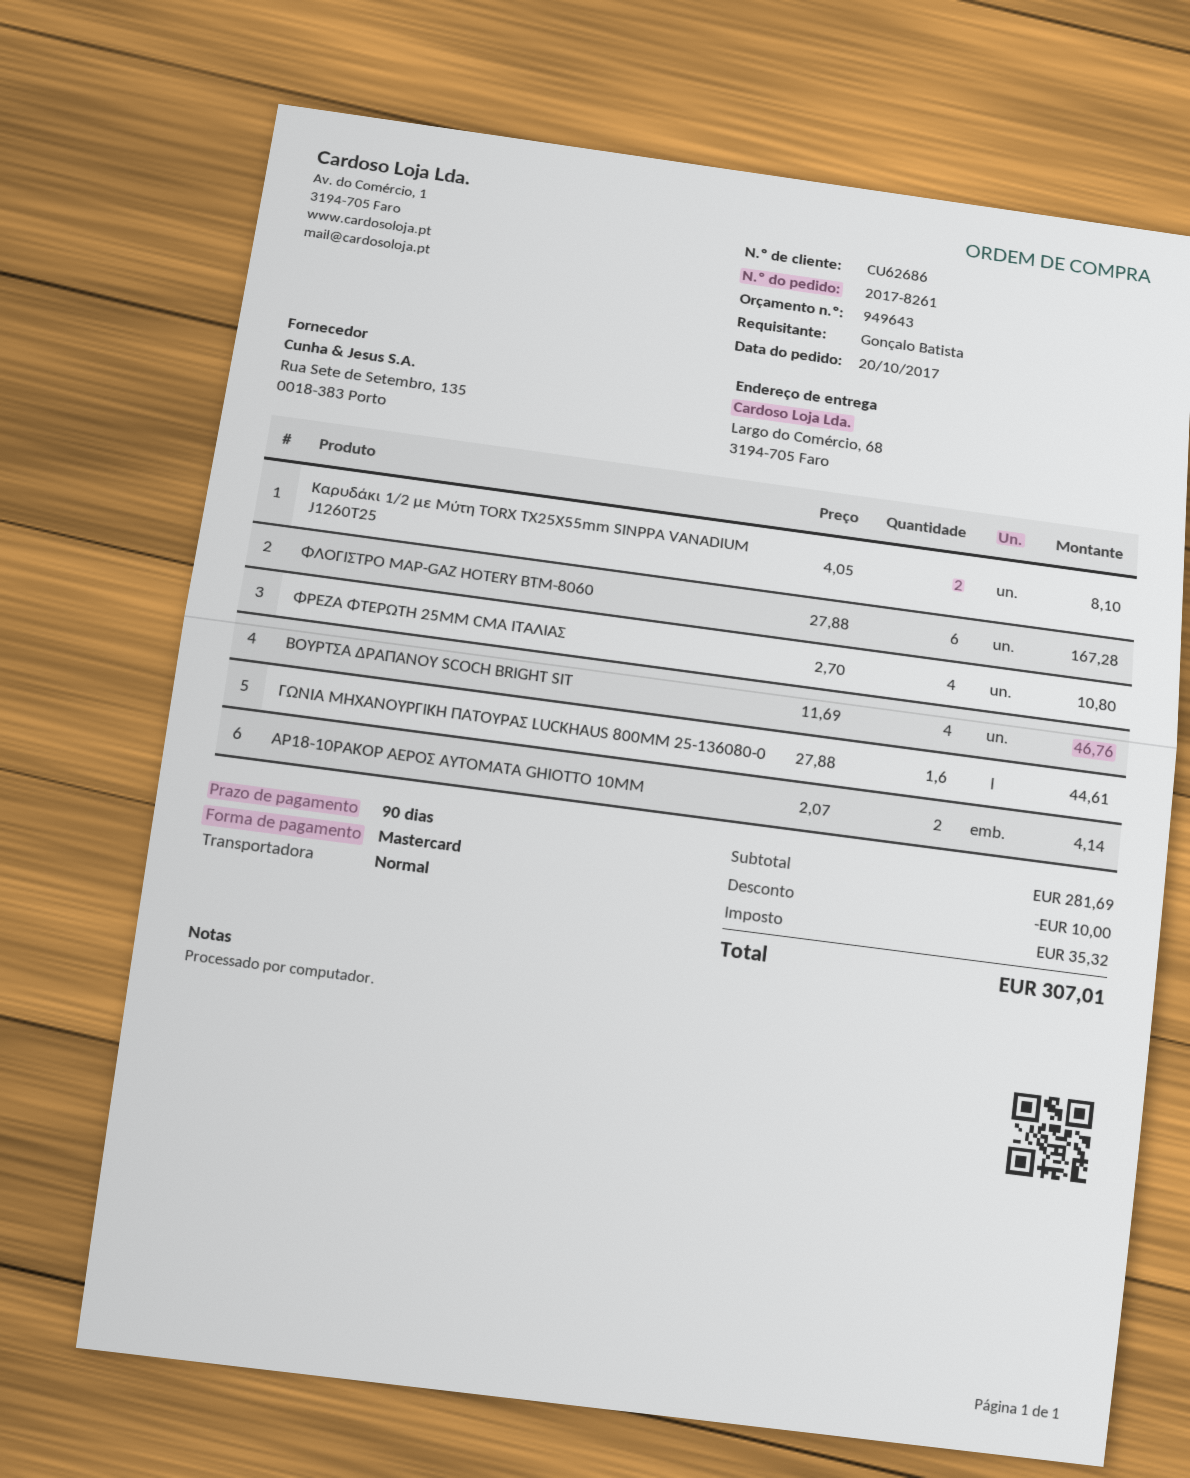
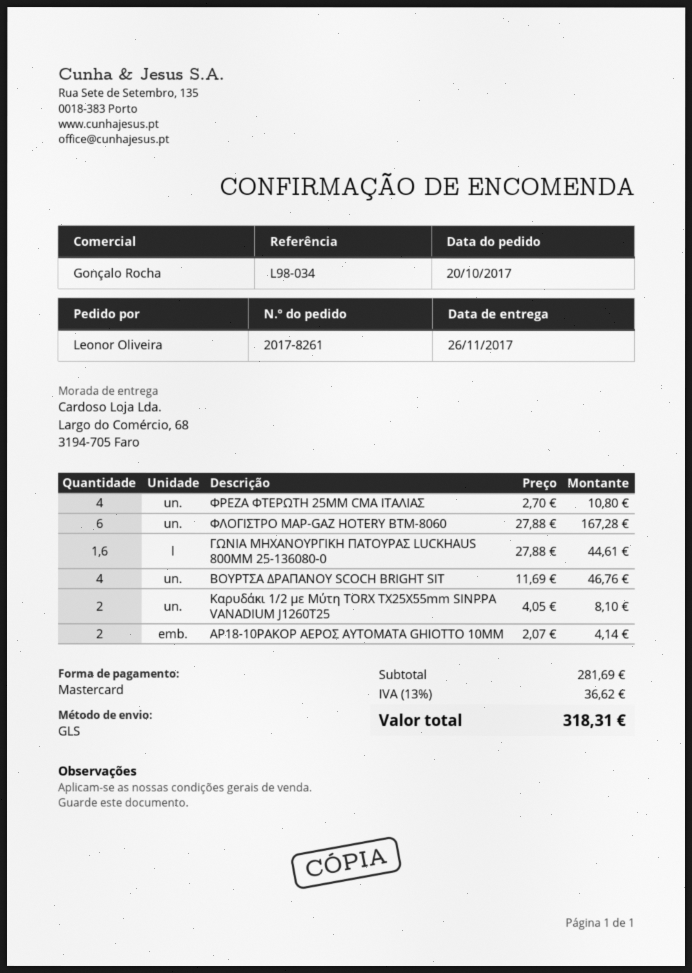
ordered by: Gonçalo Batista -> Leonor Oliveira
shipping method: standard -> GLS
discount: 10.00 -> none
tax: 35.32 -> 36.62
total: 307.01 -> 318.31

